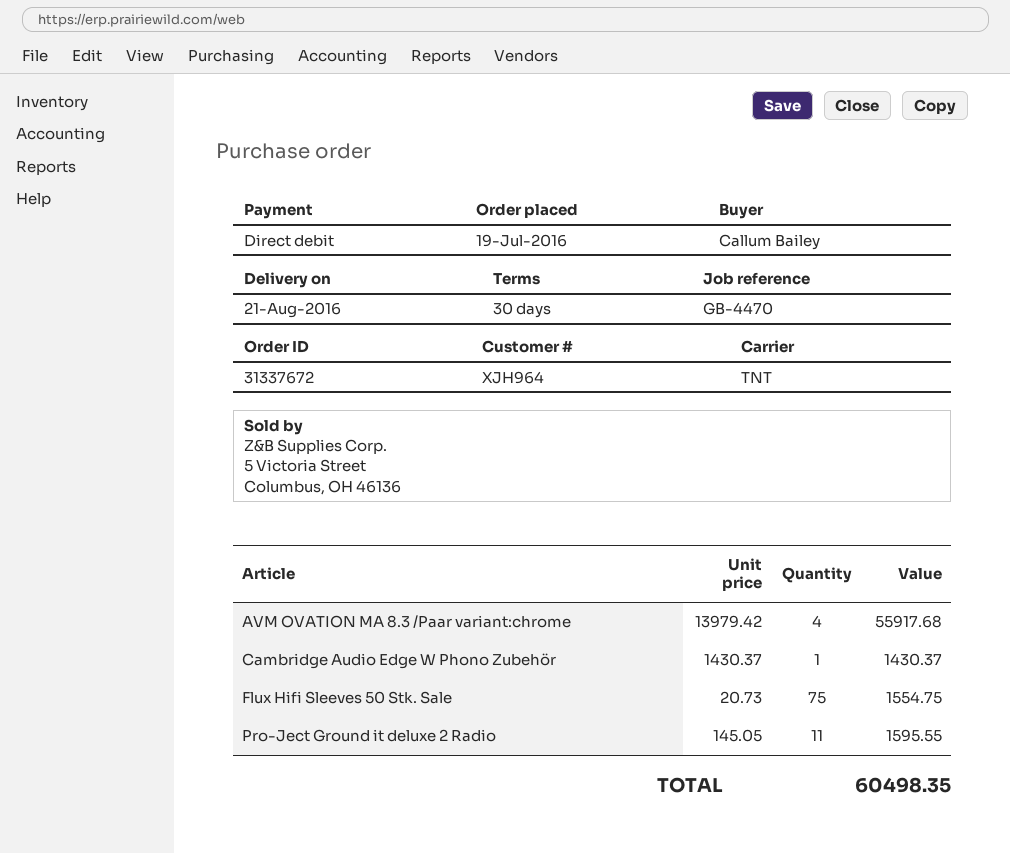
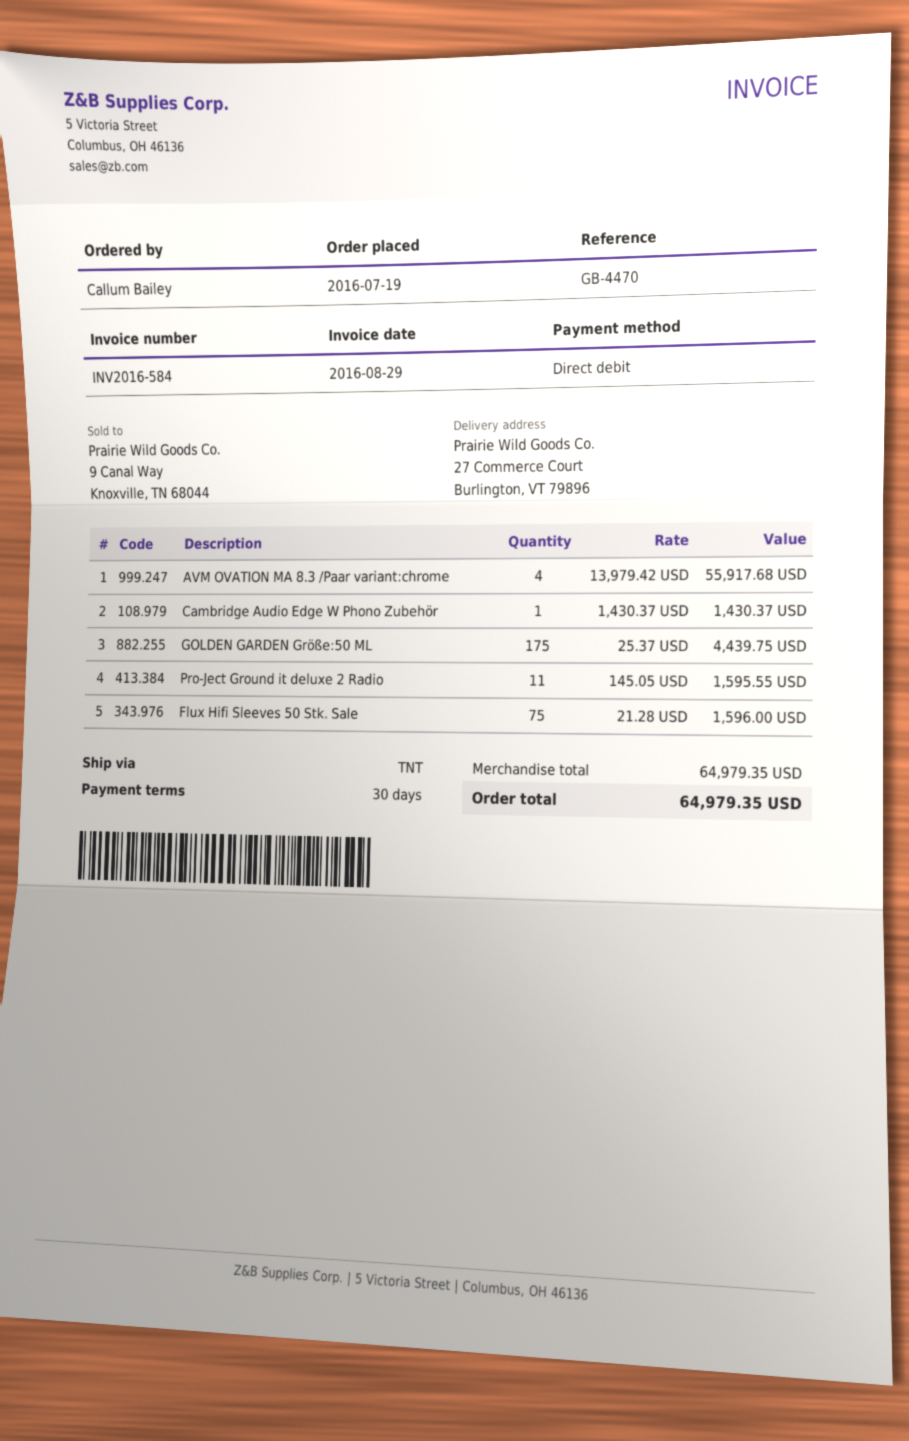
Flux Hifi Sleeves 50 Stk. Sale: 75 x 20.73 = 1554.75 -> 75 x 21.28 = 1596.00
GOLDEN GARDEN Größe:50 ML: none -> 175 x 25.37 = 4439.75
total: 60498.35 -> 64979.35

